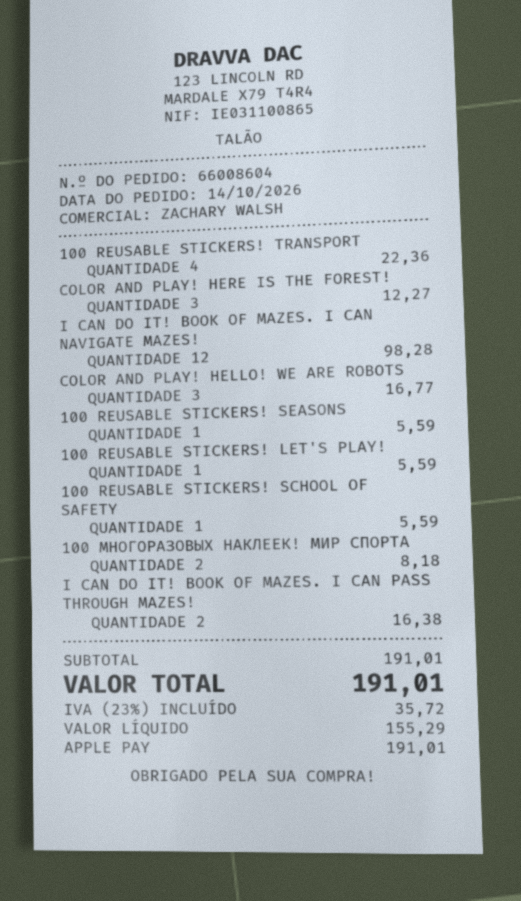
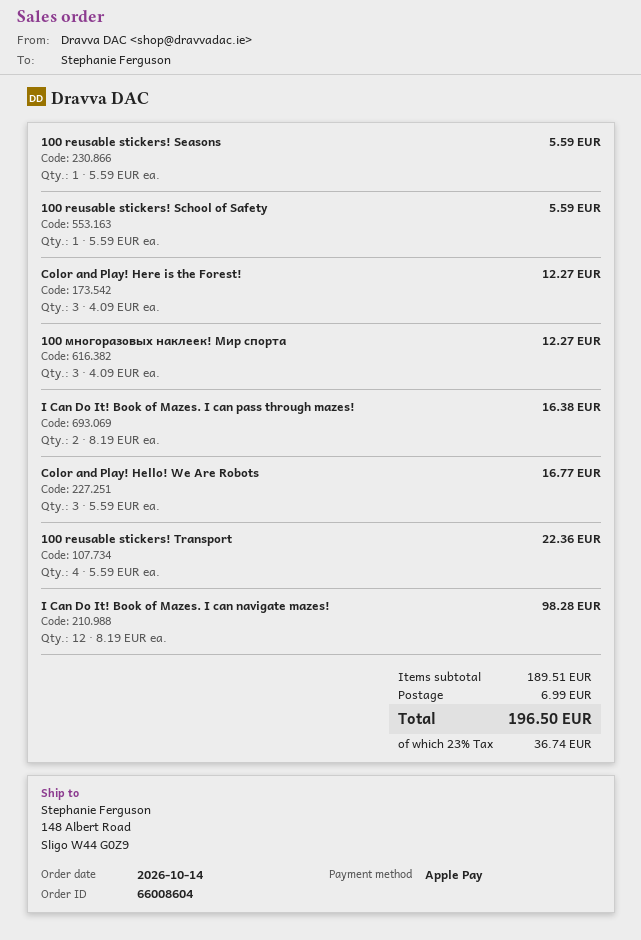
100 REUSABLE STICKERS! LET'S PLAY!: 1 for 5.59 -> none
100 МНОГОРАЗОВЫХ НАКЛЕЕК! МИР СПОРТА: 2 for 8.18 -> 3 for 12.27
subtotal: 191.01 -> 189.51
shipping: none -> 6.99
tax: 23% = 35.72 -> 23% = 36.74
total: 191.01 -> 196.50

